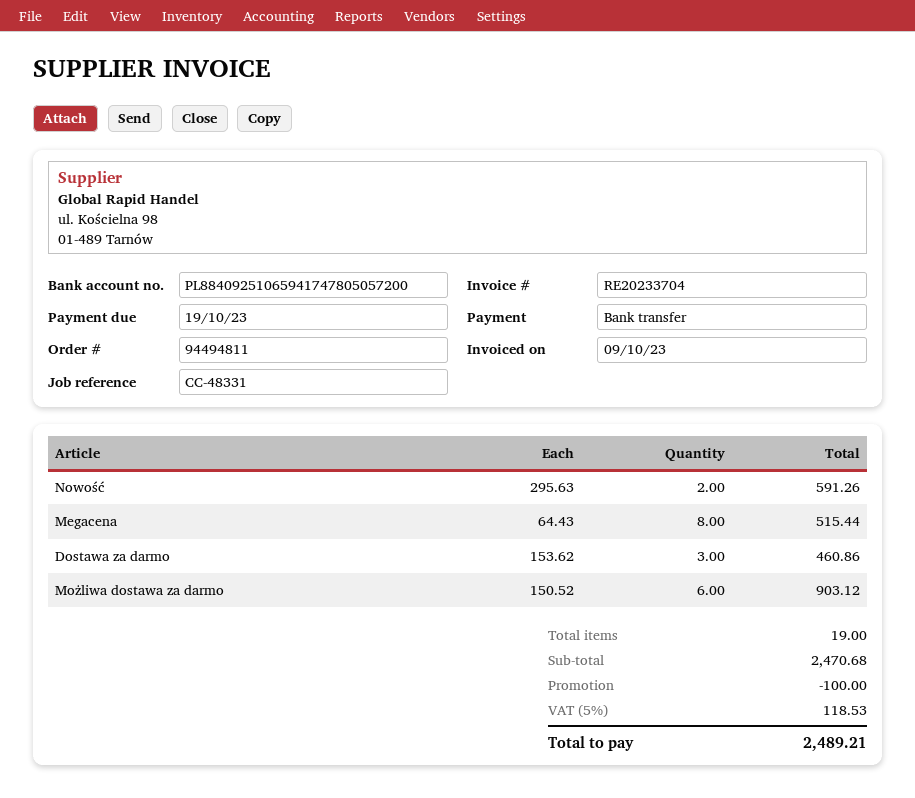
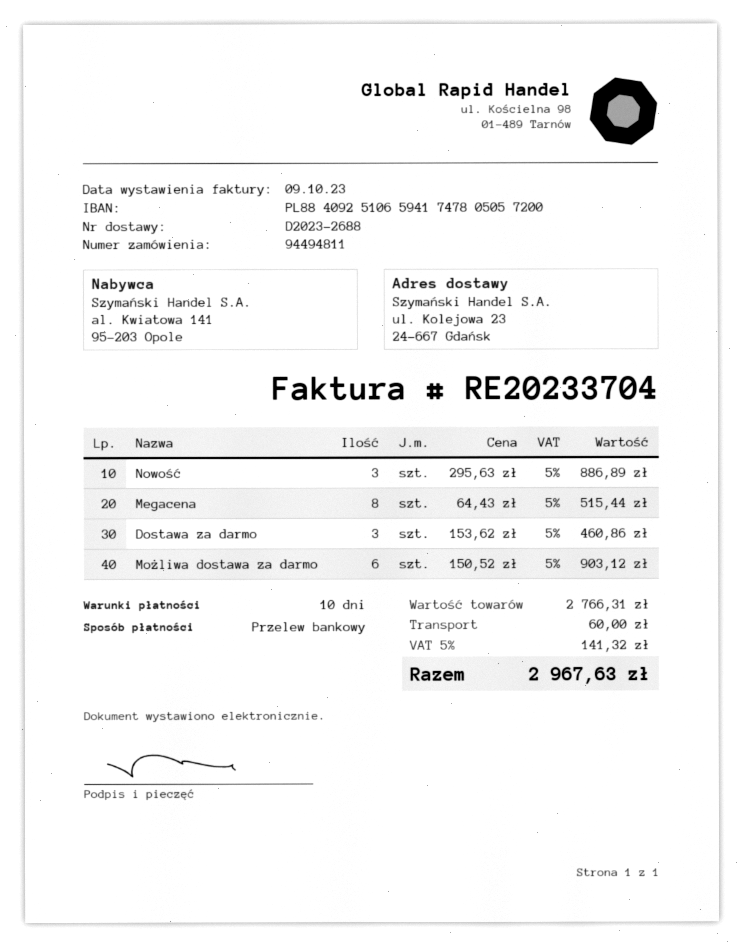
Nowość: 2 x 295.63 = 591.26 -> 3 x 295.63 = 886.89
subtotal: 2470.68 -> 2766.31
discount: 100.00 -> none
shipping: none -> 60.00
tax: 5% = 118.53 -> 5% = 141.32
total: 2489.21 -> 2967.63

